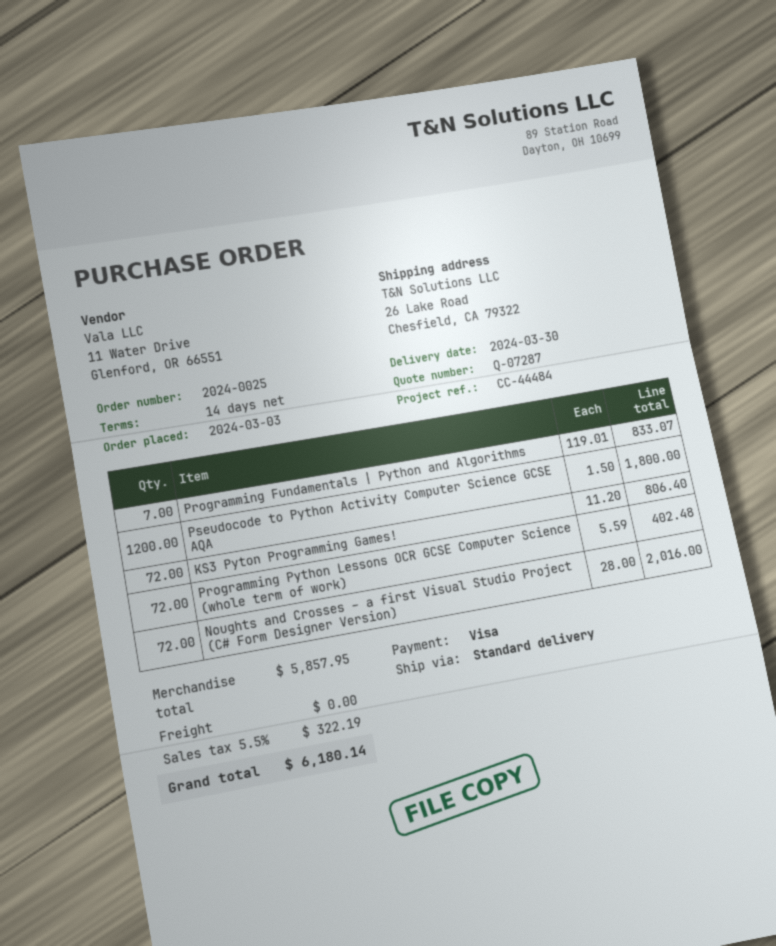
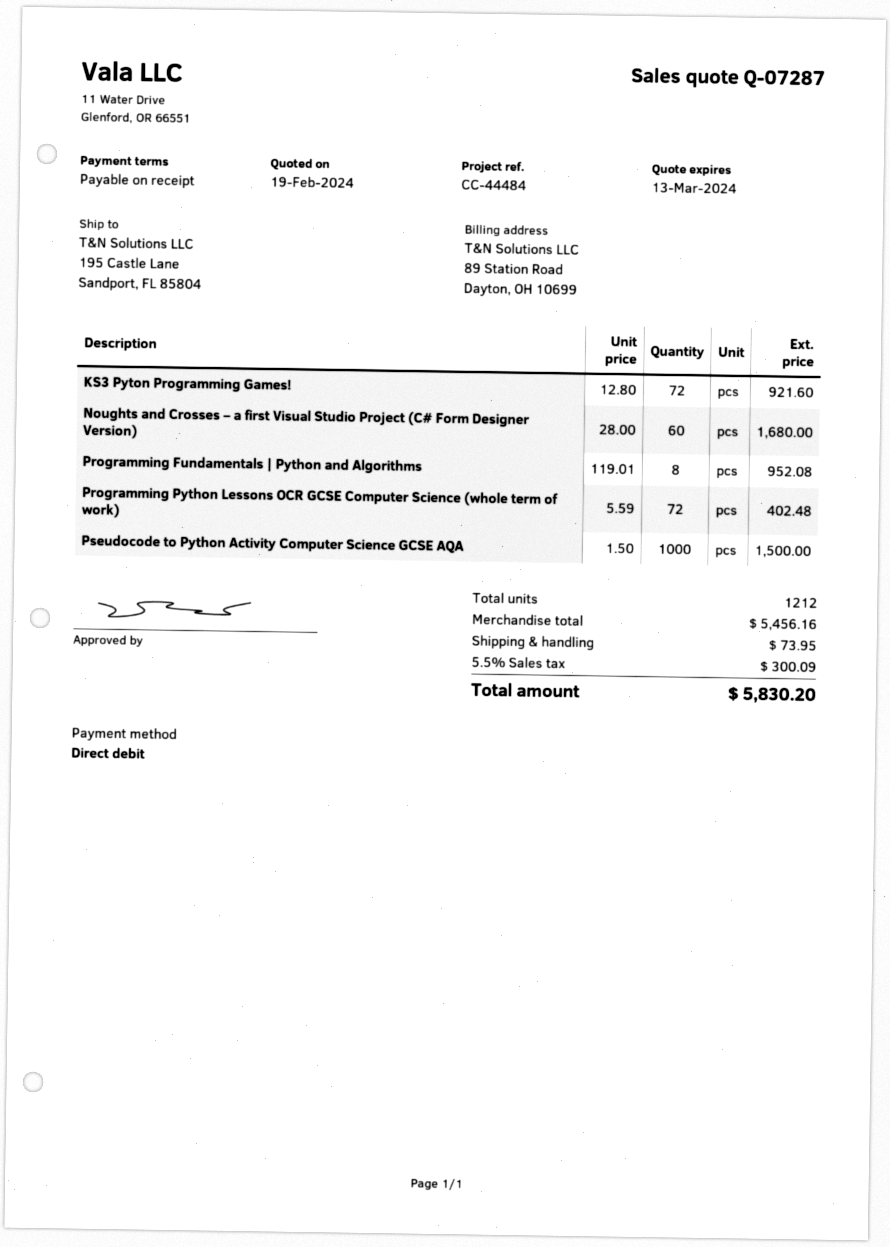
payment terms: 14 days -> on receipt
payment method: Visa -> direct debit
ship to: 26 Lake Road, Chesfield, CA 79322 -> 195 Castle Lane, Sandport, FL 85804
Programming Fundamentals | Python and Algorithms: 7 x 119.01 = 833.07 -> 8 x 119.01 = 952.08
Pseudocode to Python Activity Computer Science GCSE AQA: 1200 x 1.50 = 1800.00 -> 1000 x 1.50 = 1500.00
KS3 Pyton Programming Games!: 72 x 11.20 = 806.40 -> 72 x 12.80 = 921.60
Noughts and Crosses – a first Visual Studio Project (C# Form Designer Version): 72 x 28.00 = 2016.00 -> 60 x 28.00 = 1680.00
subtotal: 5857.95 -> 5456.16
shipping: 0.00 -> 73.95
tax: 5.5% = 322.19 -> 5.5% = 300.09
total: 6180.14 -> 5830.20

